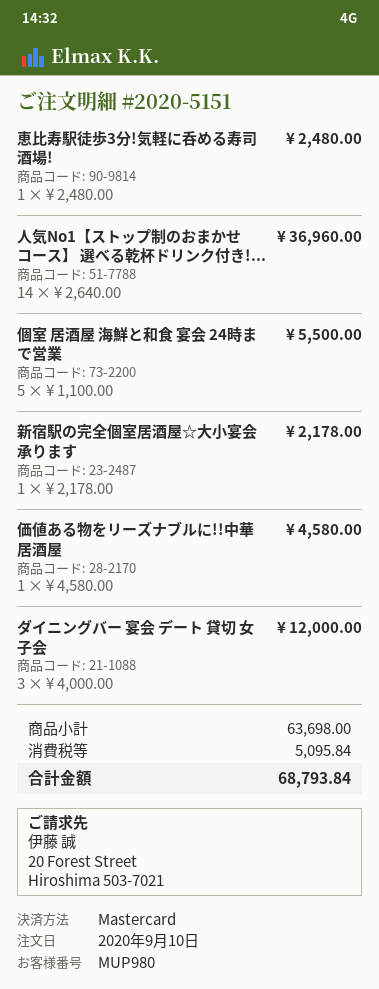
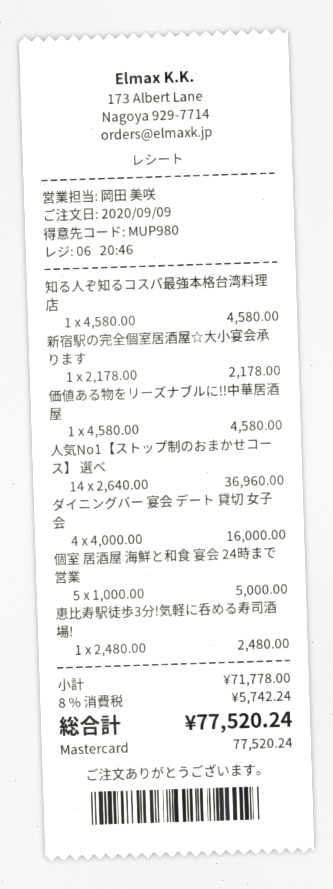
order date: 2020-09-10 -> 2020-09-09
個室 居酒屋 海鮮と和食 宴会 24時まで営業: 5 x 1100.00 = 5500.00 -> 5 x 1000.00 = 5000.00
ダイニングバー 宴会 デート 貸切 女子会: 3 x 4000.00 = 12000.00 -> 4 x 4000.00 = 16000.00
知る人ぞ知るコスパ最強本格台湾料理店: none -> 1 x 4580.00 = 4580.00
subtotal: 63698.00 -> 71778.00
tax: 5095.84 -> 5742.24
total: 68793.84 -> 77520.24

